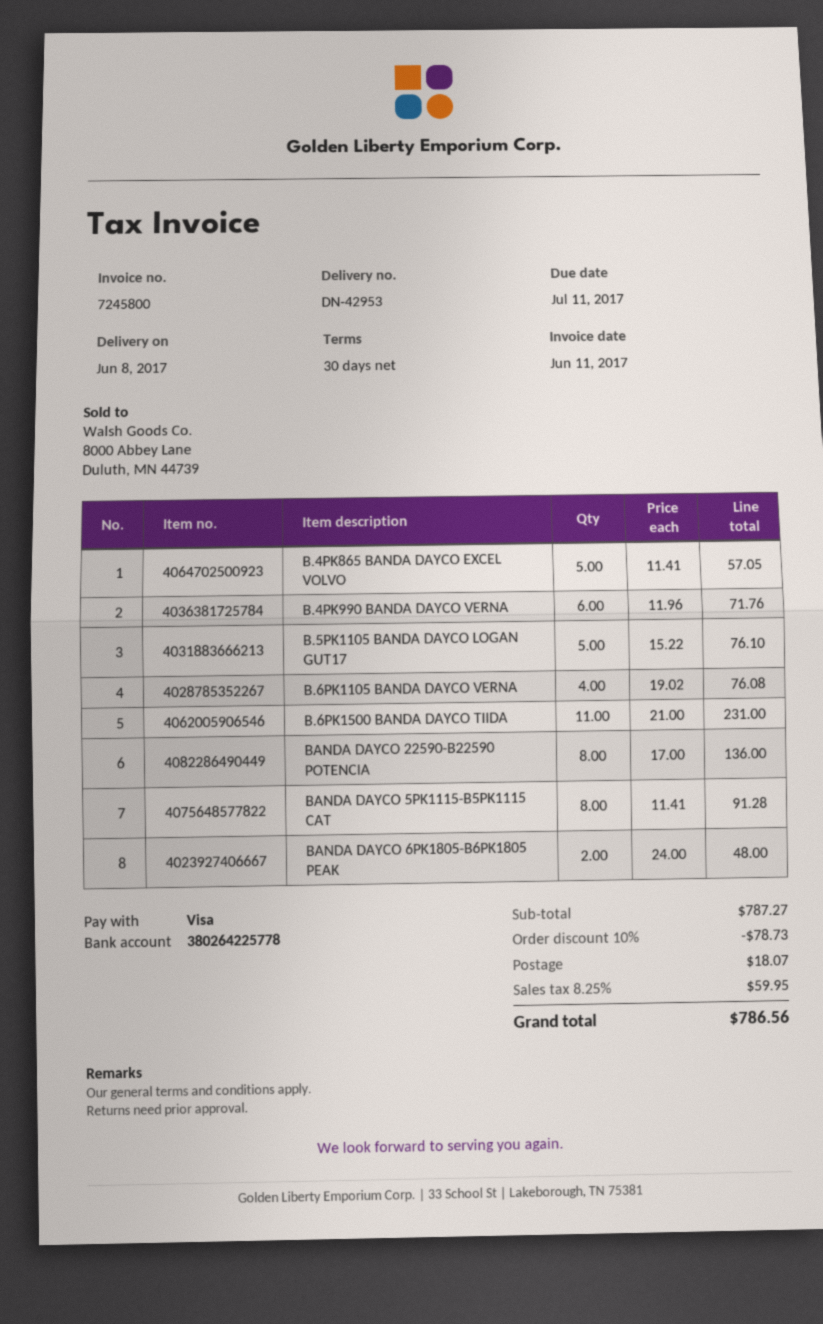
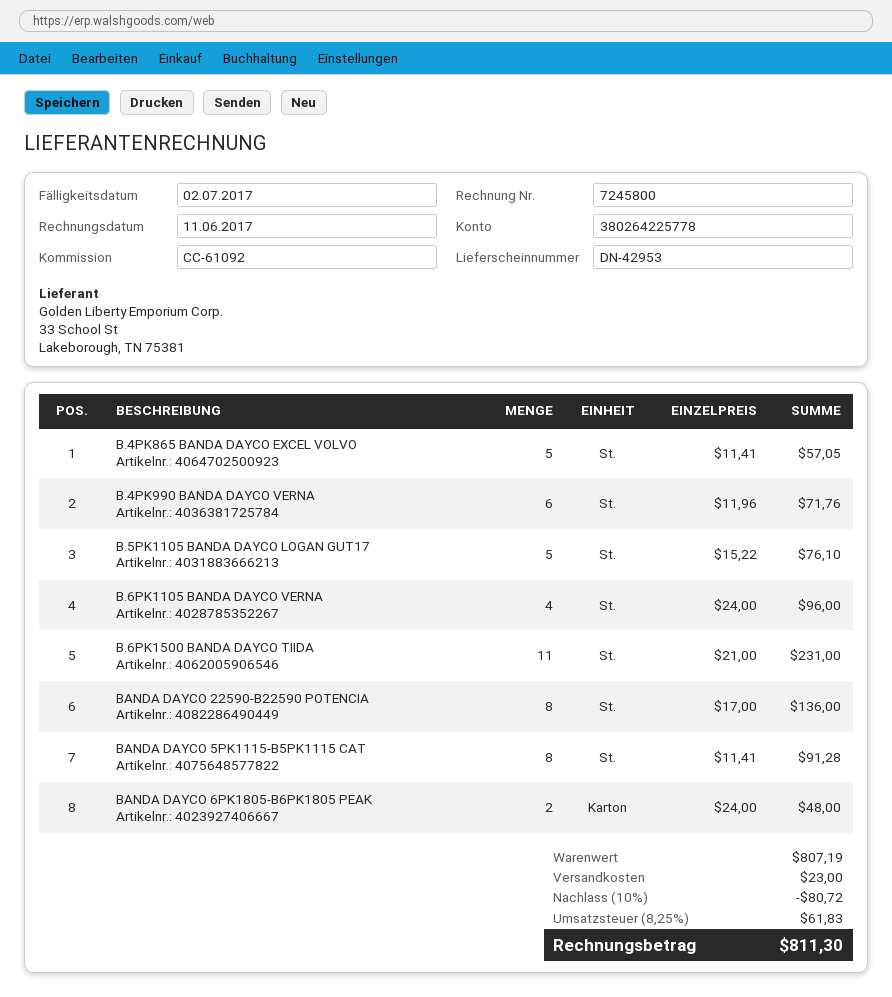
due date: 2017-07-11 -> 2017-07-02
B.6PK1105 BANDA DAYCO VERNA: 4 x 19.02 = 76.08 -> 4 x 24.00 = 96.00
subtotal: 787.27 -> 807.19
discount: 10% = 78.73 -> 10% = 80.72
shipping: 18.07 -> 23.00
tax: 8.25% = 59.95 -> 8.25% = 61.83
total: 786.56 -> 811.30

